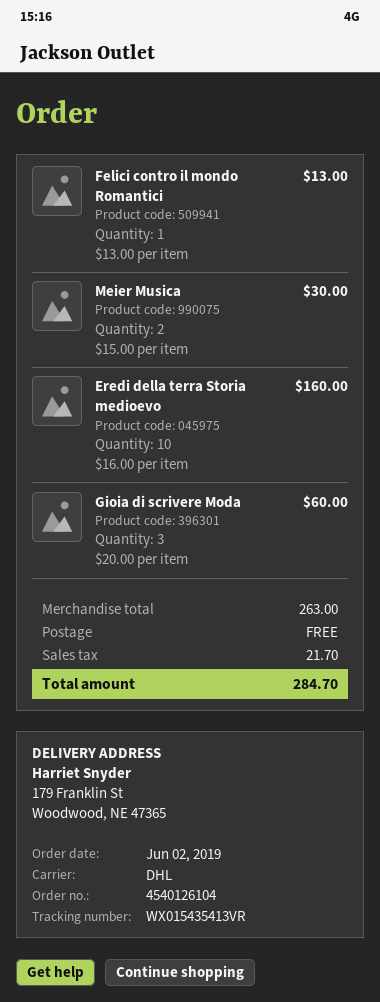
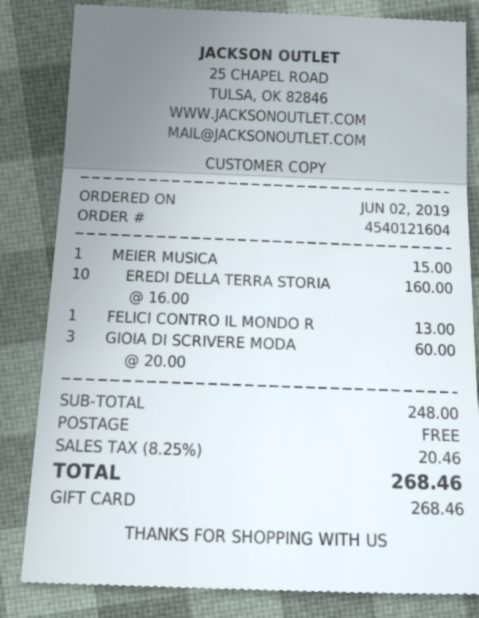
order number: 4540126104 -> 4540121604
Meier Musica: 2 x 15.00 = 30.00 -> 1 x 15.00 = 15.00
subtotal: 263.00 -> 248.00
tax: 21.70 -> 20.46
total: 284.70 -> 268.46

